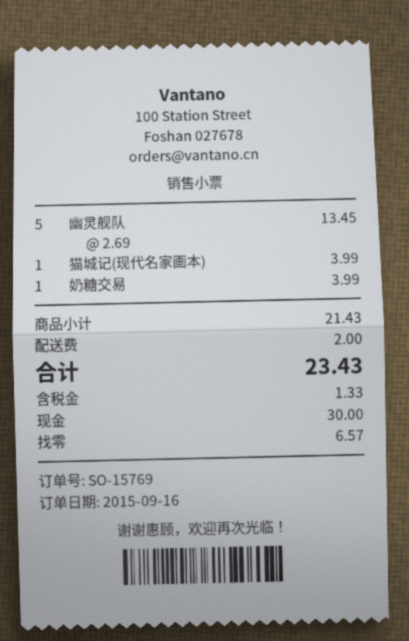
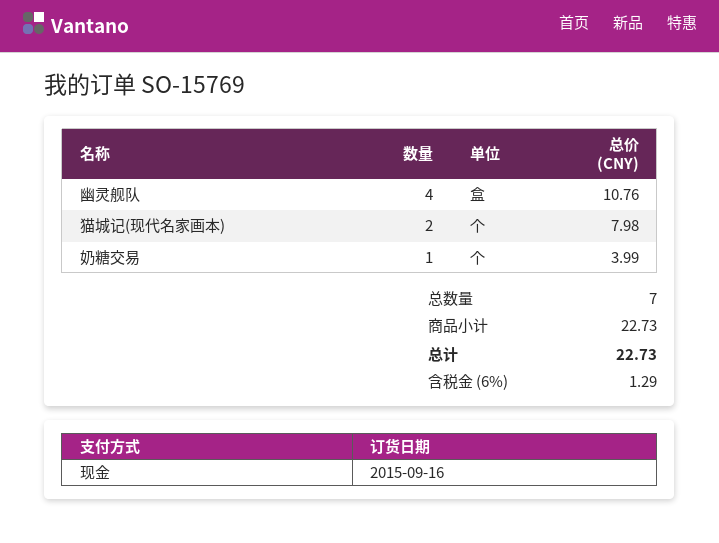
幽灵舰队: 5 for 13.45 -> 4 for 10.76
猫城记(现代名家画本): 1 for 3.99 -> 2 for 7.98
subtotal: 21.43 -> 22.73
shipping: 2.00 -> none
tax: 1.33 -> 1.29
total: 23.43 -> 22.73

